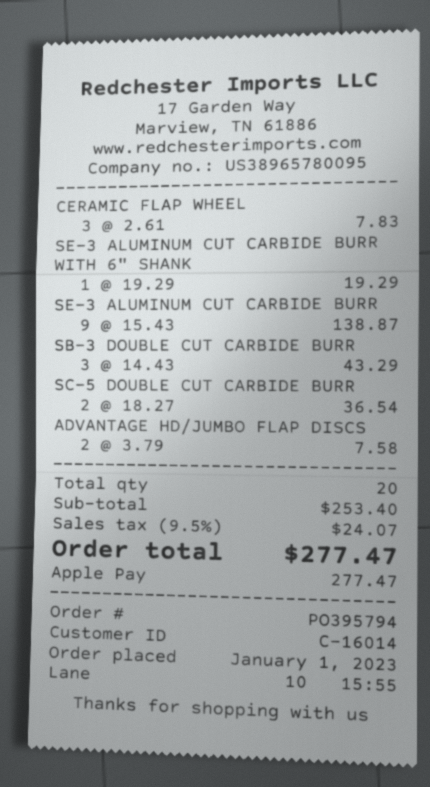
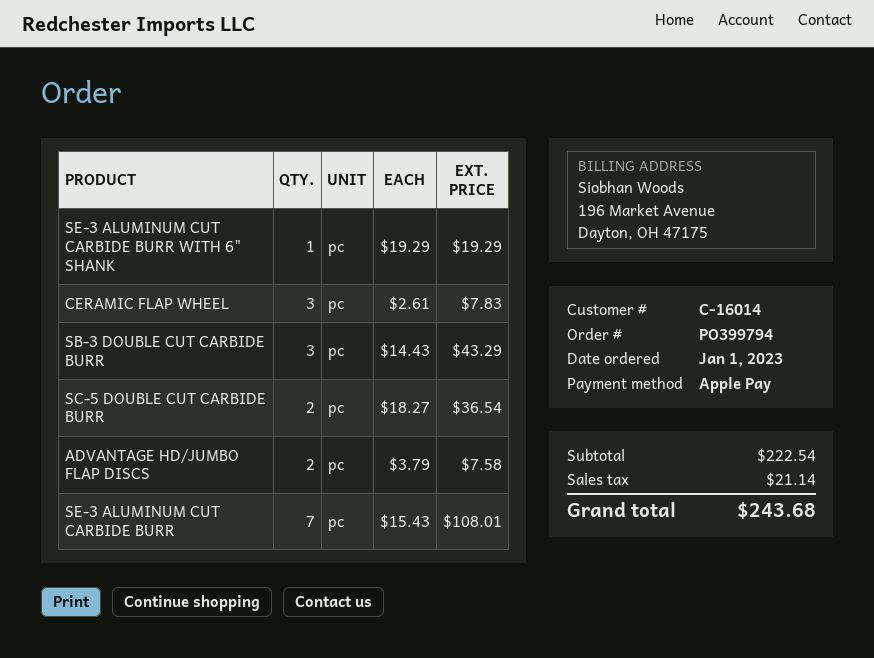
order number: PO395794 -> PO399794
SE-3 ALUMINUM CUT CARBIDE BURR: 9 x 15.43 = 138.87 -> 7 x 15.43 = 108.01
subtotal: 253.40 -> 222.54
tax: 24.07 -> 21.14
total: 277.47 -> 243.68

